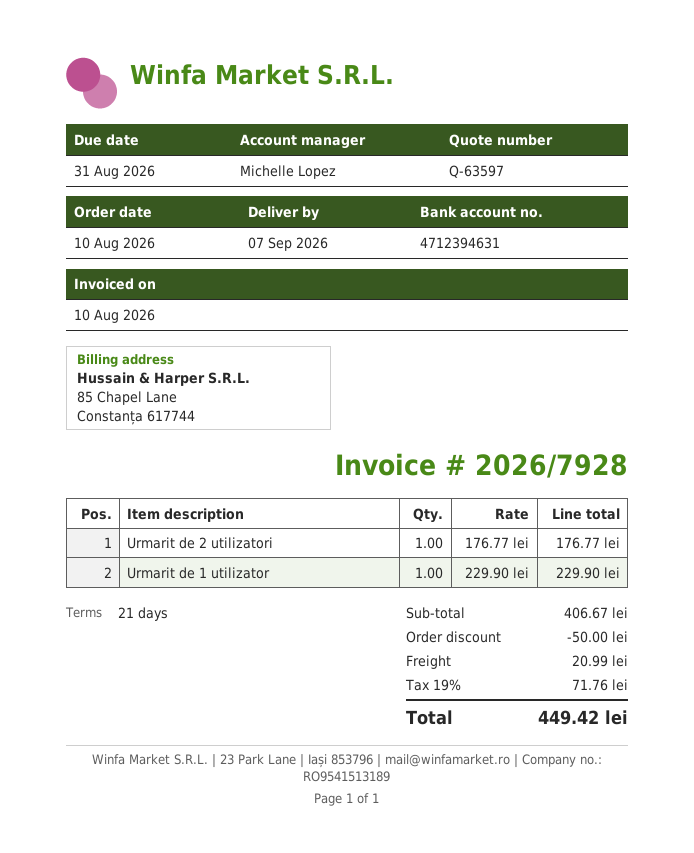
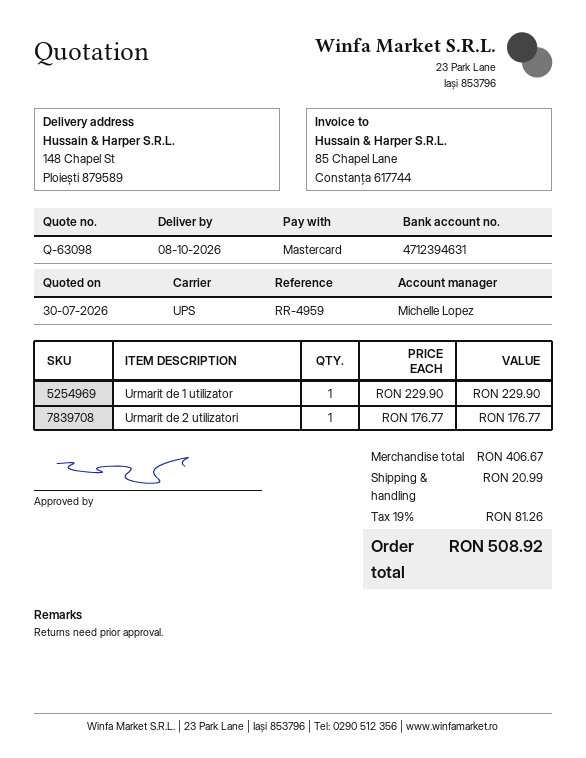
quote number: Q-63597 -> Q-63098
delivery date: 2026-09-07 -> 2026-10-08
discount: 50.00 -> none
tax: 19% = 71.76 -> 19% = 81.26
total: 449.42 -> 508.92

